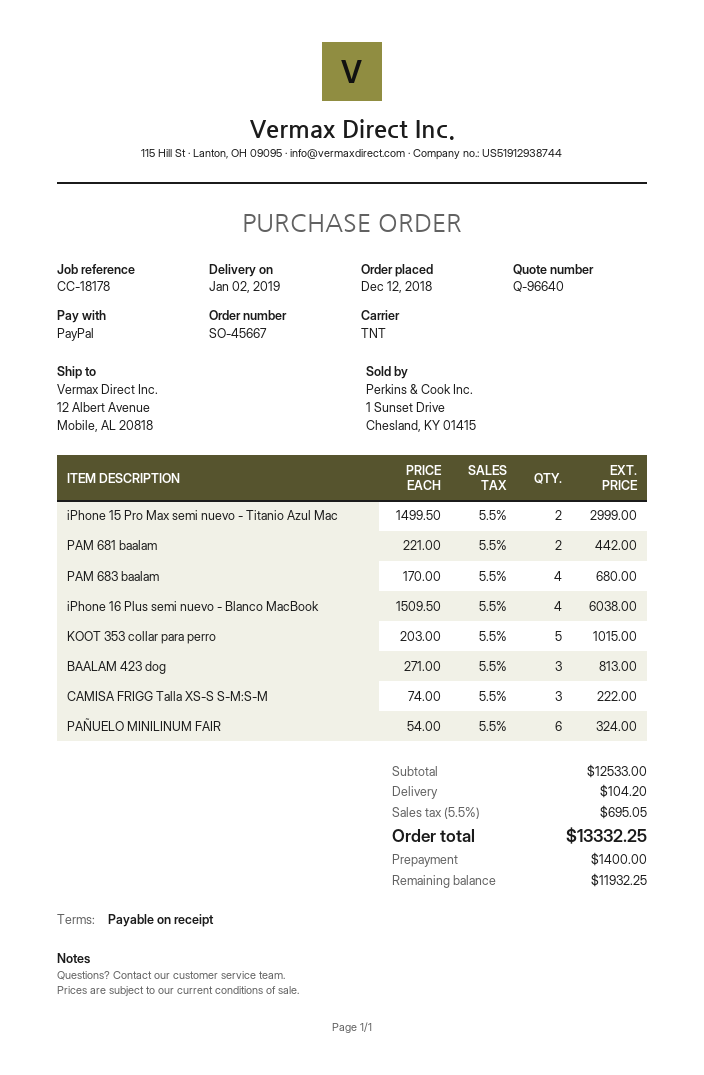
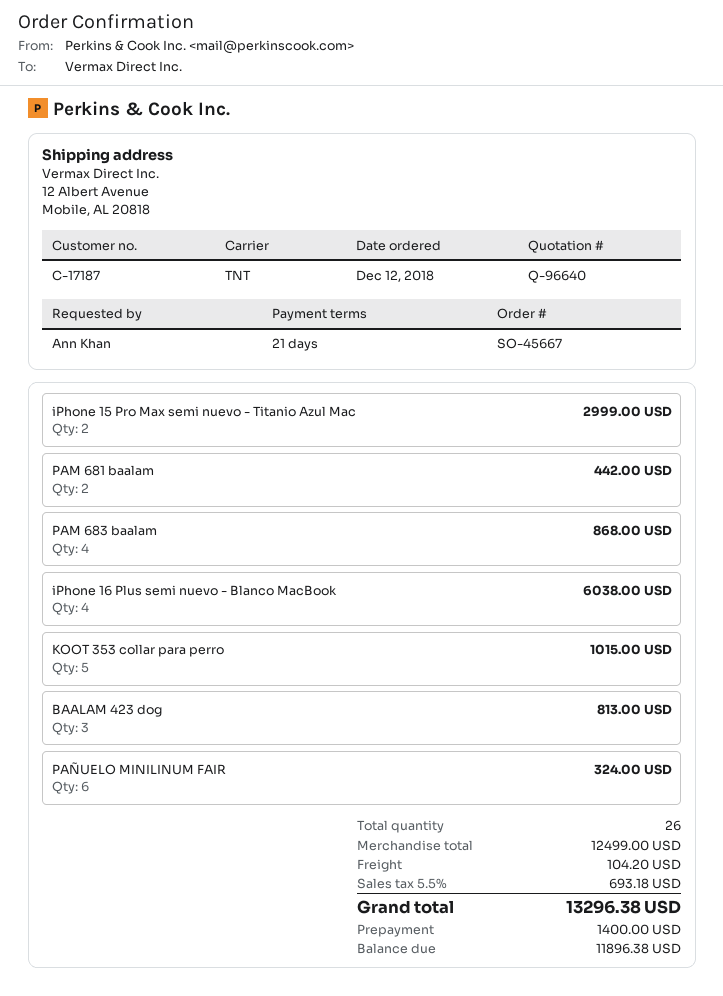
payment terms: on receipt -> 21 days
PAM 683 baalam: 4 for 680.00 -> 4 for 868.00
CAMISA FRIGG Talla XS-S S-M:S-M: 3 for 222.00 -> none
subtotal: 12533.00 -> 12499.00
tax: 5.5% = 695.05 -> 5.5% = 693.18
total: 13332.25 -> 13296.38
balance: 11932.25 -> 11896.38

